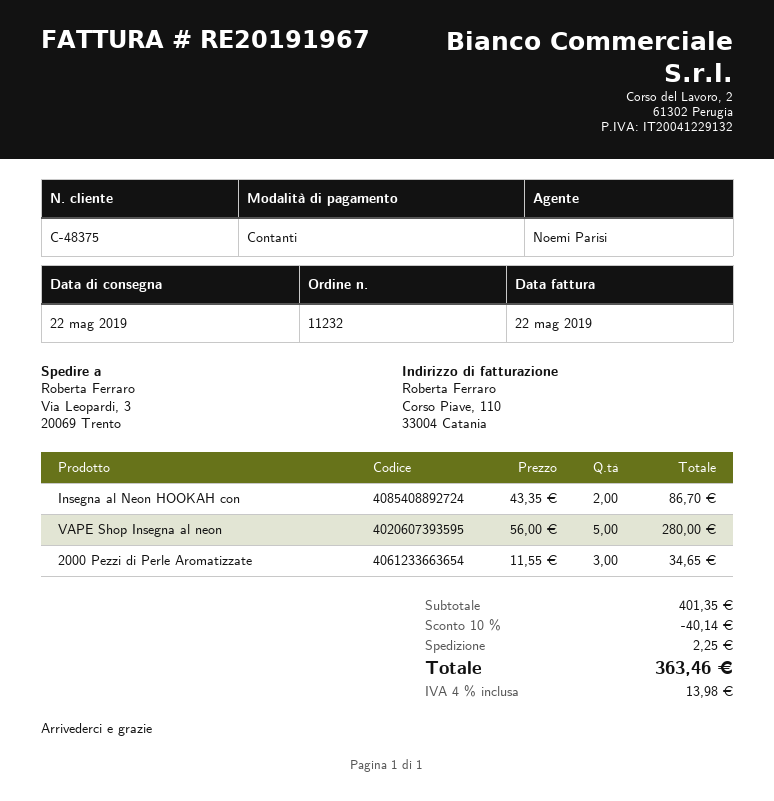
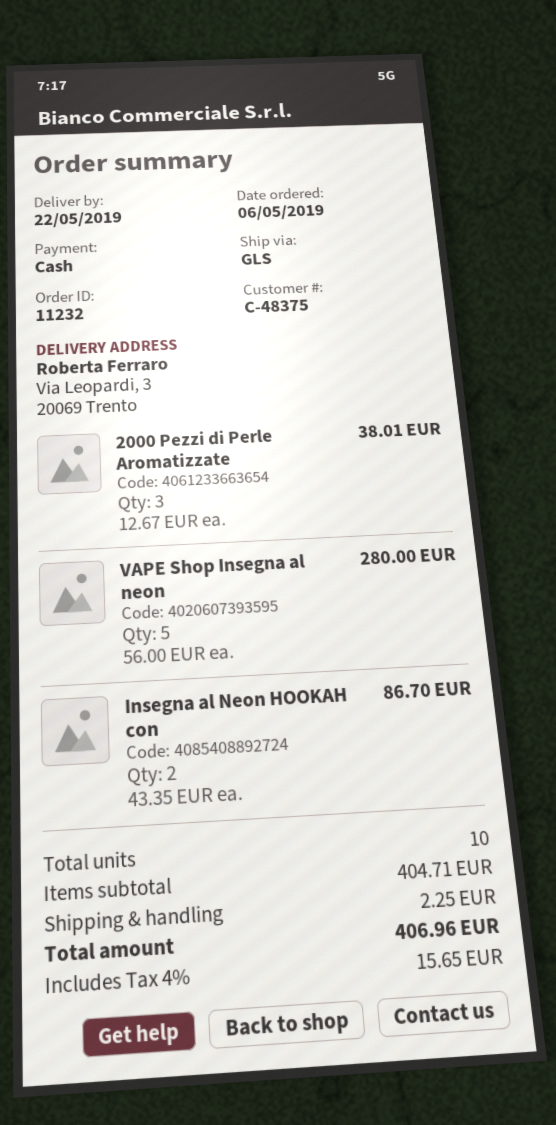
2000 Pezzi di Perle Aromatizzate: 3 x 11.55 = 34.65 -> 3 x 12.67 = 38.01
subtotal: 401.35 -> 404.71
discount: 10% = 40.14 -> none
tax: 4% = 13.98 -> 4% = 15.65
total: 363.46 -> 406.96

